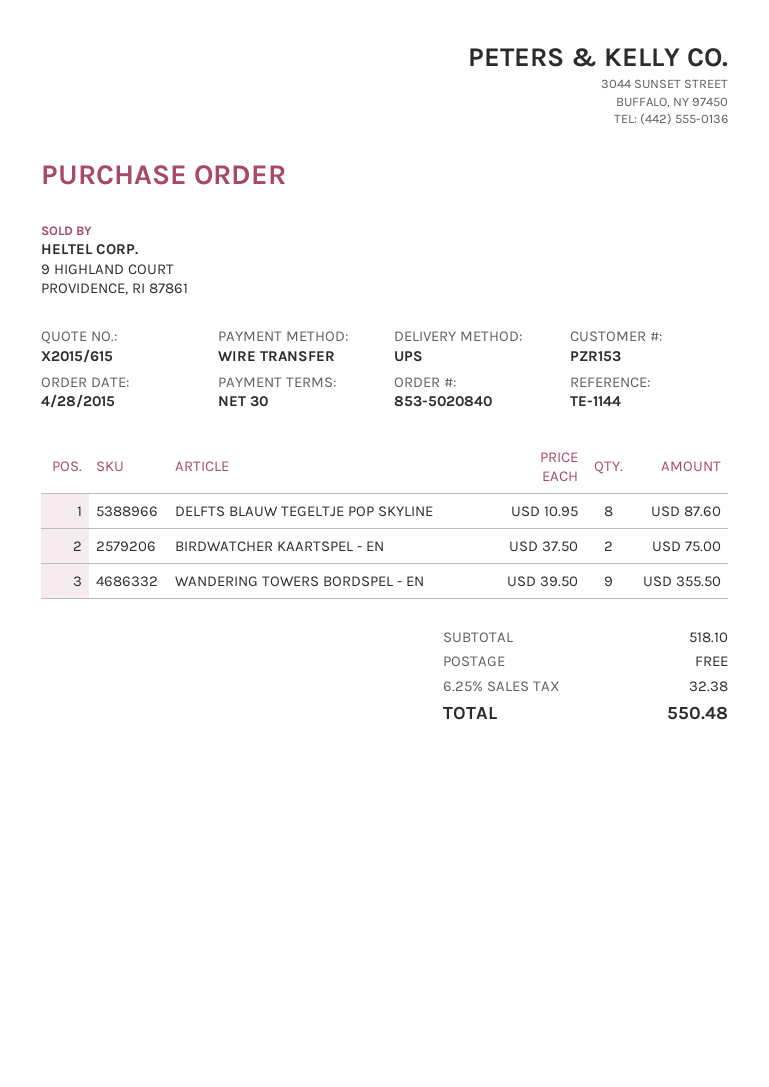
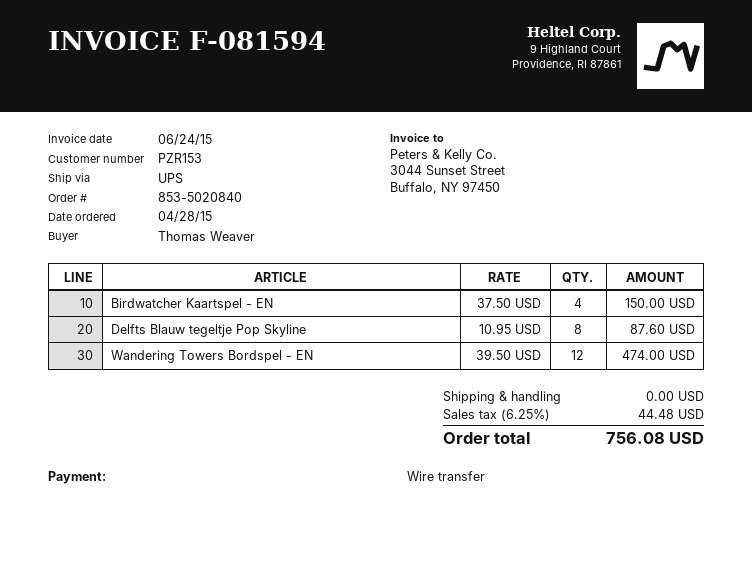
BIRDWATCHER KAARTSPEL - EN: 2 x 37.50 = 75.00 -> 4 x 37.50 = 150.00
WANDERING TOWERS BORDSPEL - EN: 9 x 39.50 = 355.50 -> 12 x 39.50 = 474.00
tax: 6.25% = 32.38 -> 6.25% = 44.48
total: 550.48 -> 756.08

